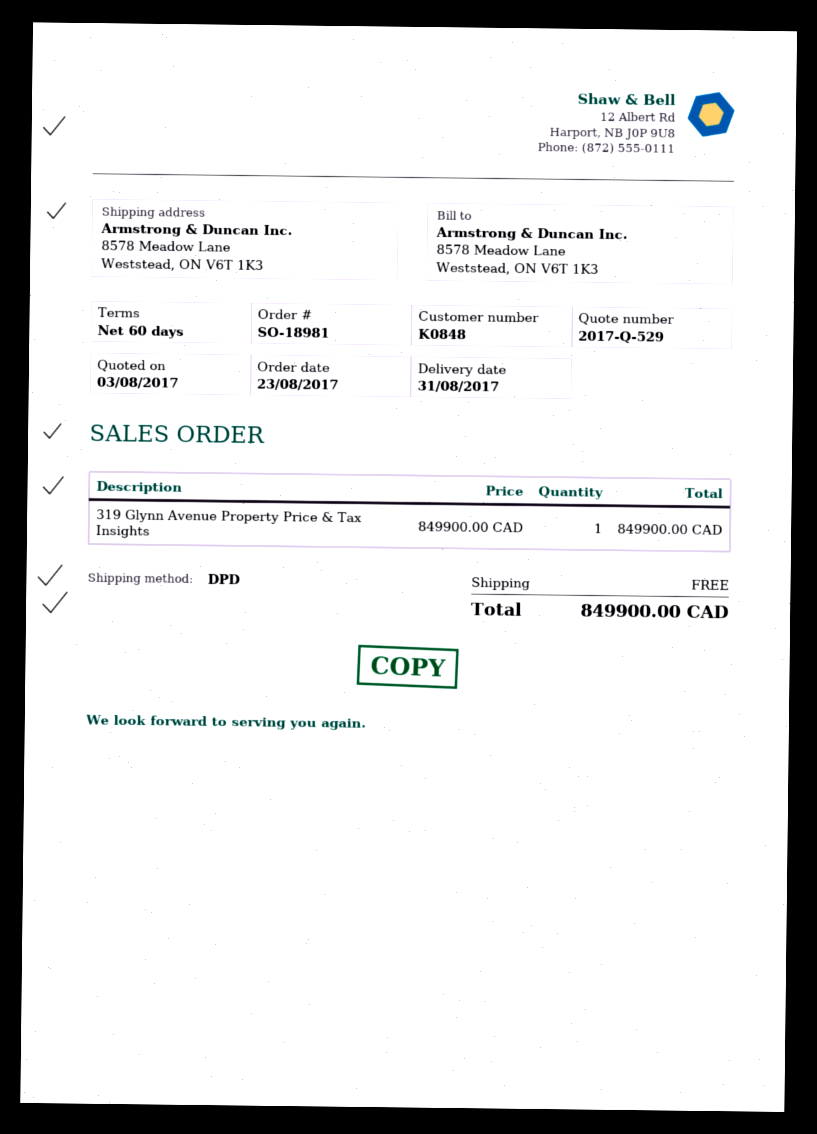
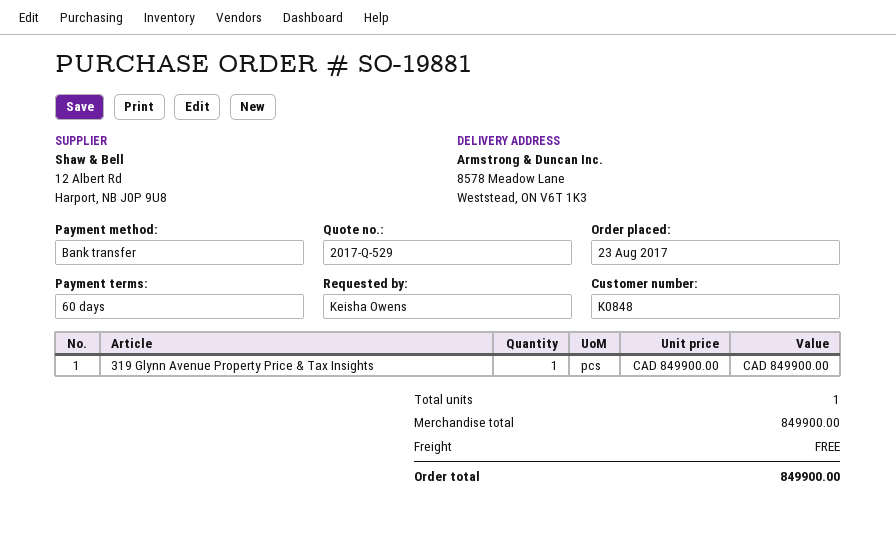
order number: SO-18981 -> SO-19881

